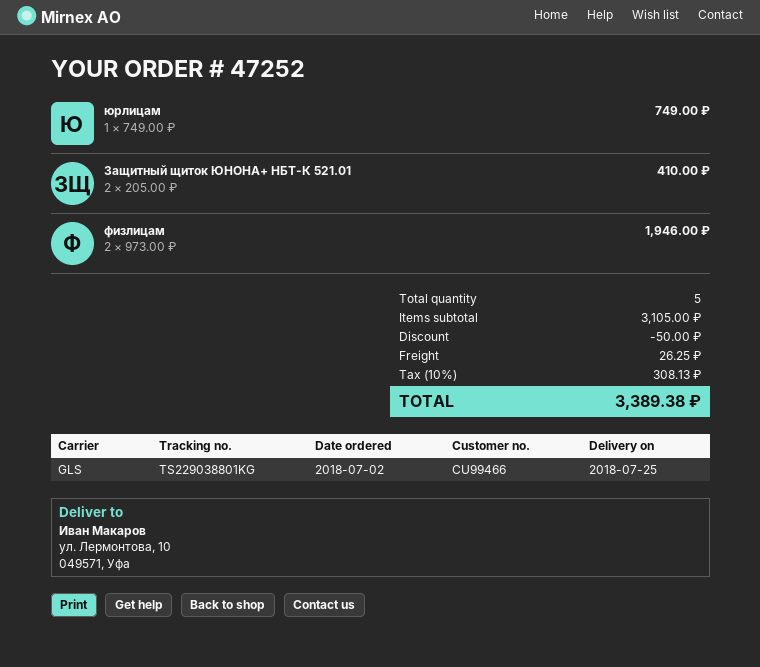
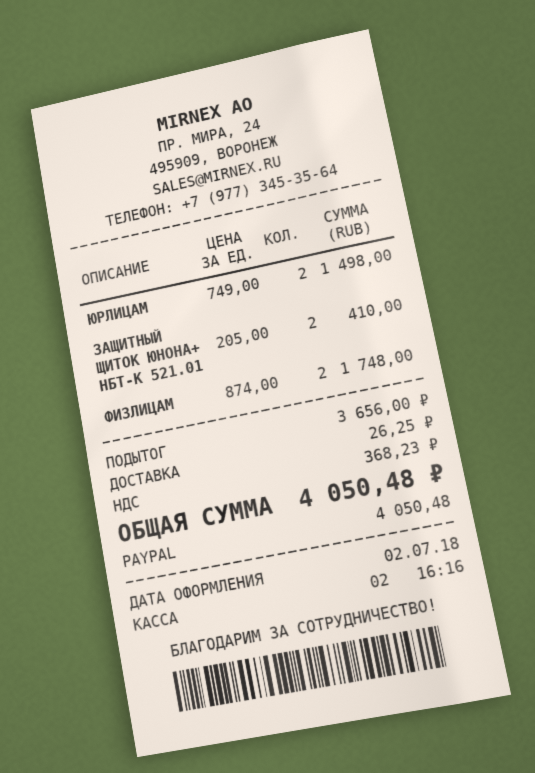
юрлицам: 1 x 749.00 = 749.00 -> 2 x 749.00 = 1498.00
физлицам: 2 x 973.00 = 1946.00 -> 2 x 874.00 = 1748.00
subtotal: 3105.00 -> 3656.00
discount: 50.00 -> none
tax: 308.13 -> 368.23
total: 3389.38 -> 4050.48

